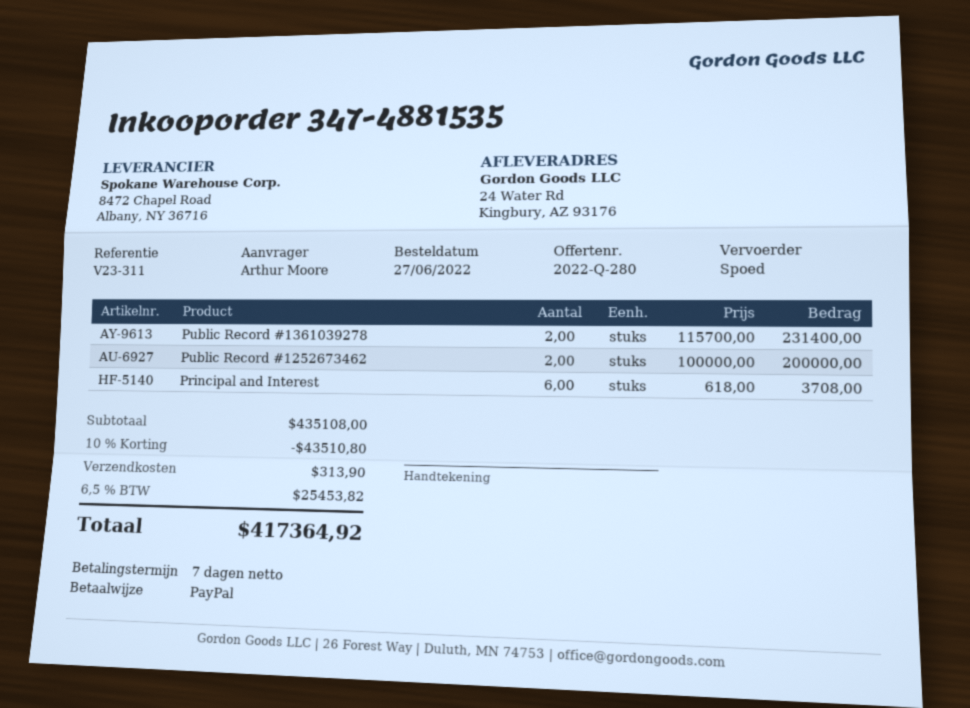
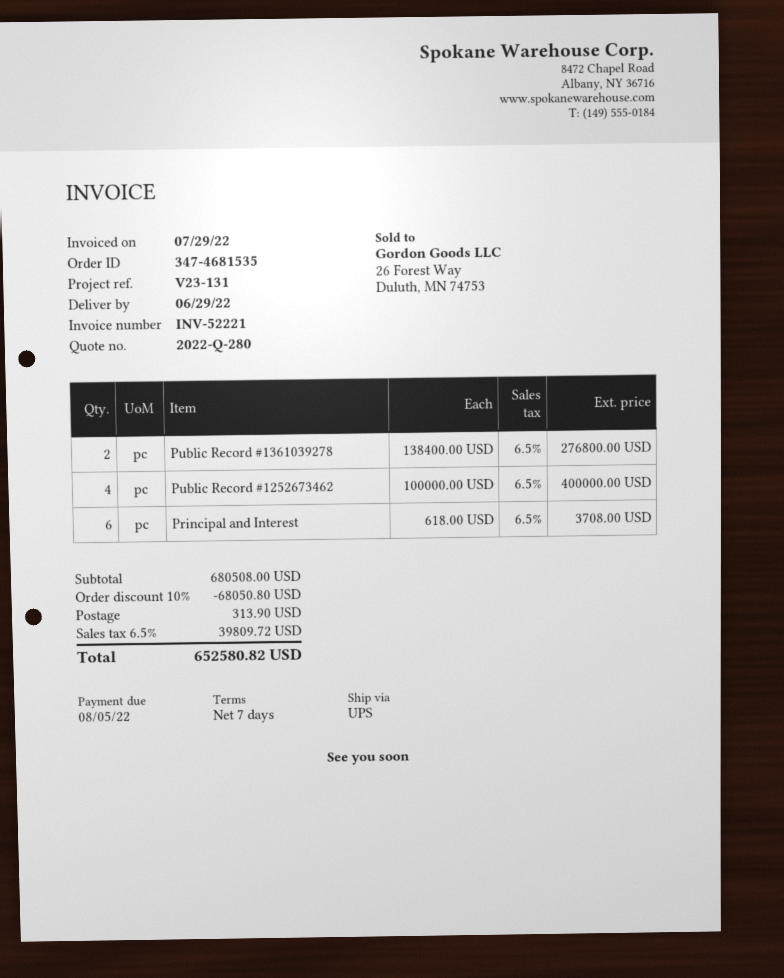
order number: 347-4881535 -> 347-4681535
reference: V23-311 -> V23-131
shipping method: express -> UPS
Public Record #1361039278: 2 x 115700.00 = 231400.00 -> 2 x 138400.00 = 276800.00
Public Record #1252673462: 2 x 100000.00 = 200000.00 -> 4 x 100000.00 = 400000.00
subtotal: 435108.00 -> 680508.00
discount: 10% = 43510.80 -> 10% = 68050.80
tax: 6.5% = 25453.82 -> 6.5% = 39809.72
total: 417364.92 -> 652580.82

